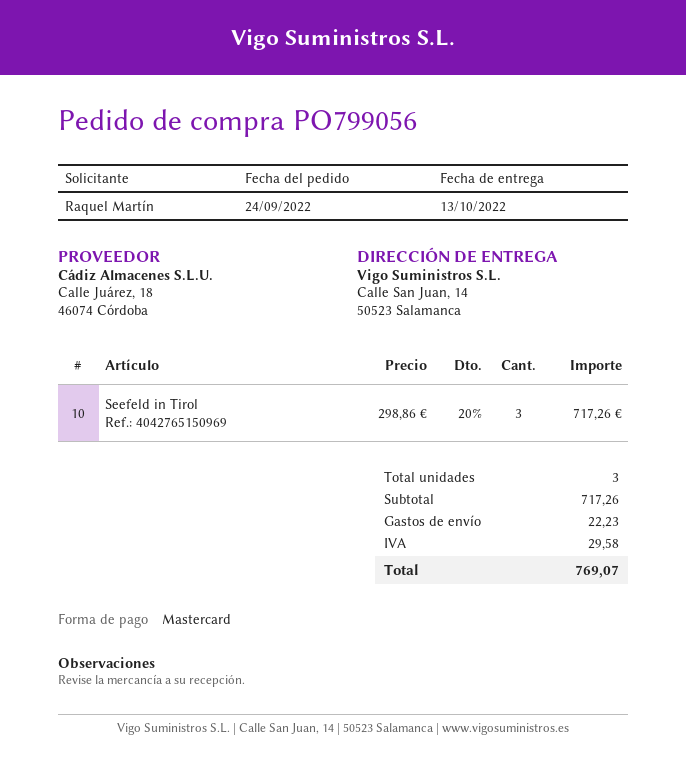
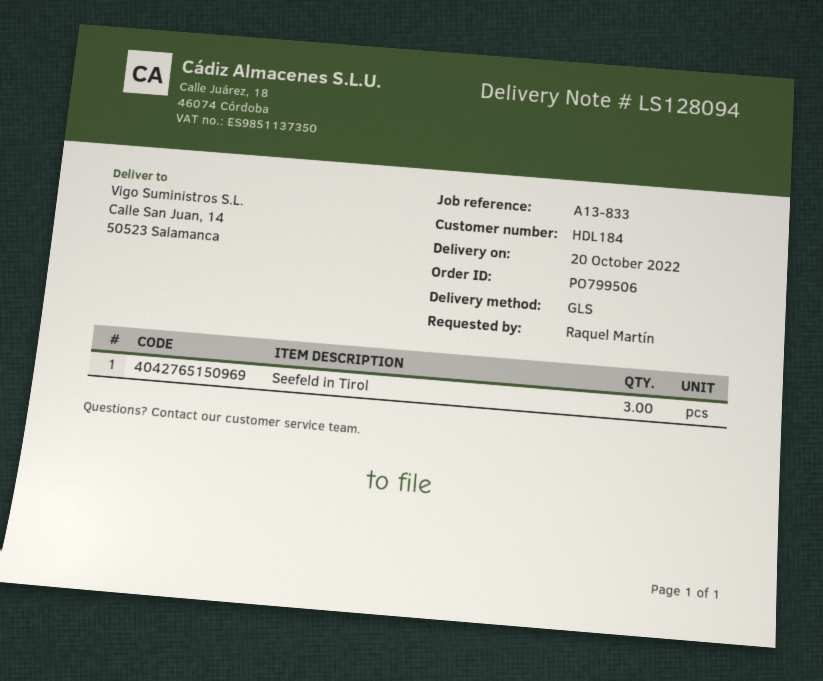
order number: PO799056 -> PO799506
delivery date: 2022-10-13 -> 2022-10-20

